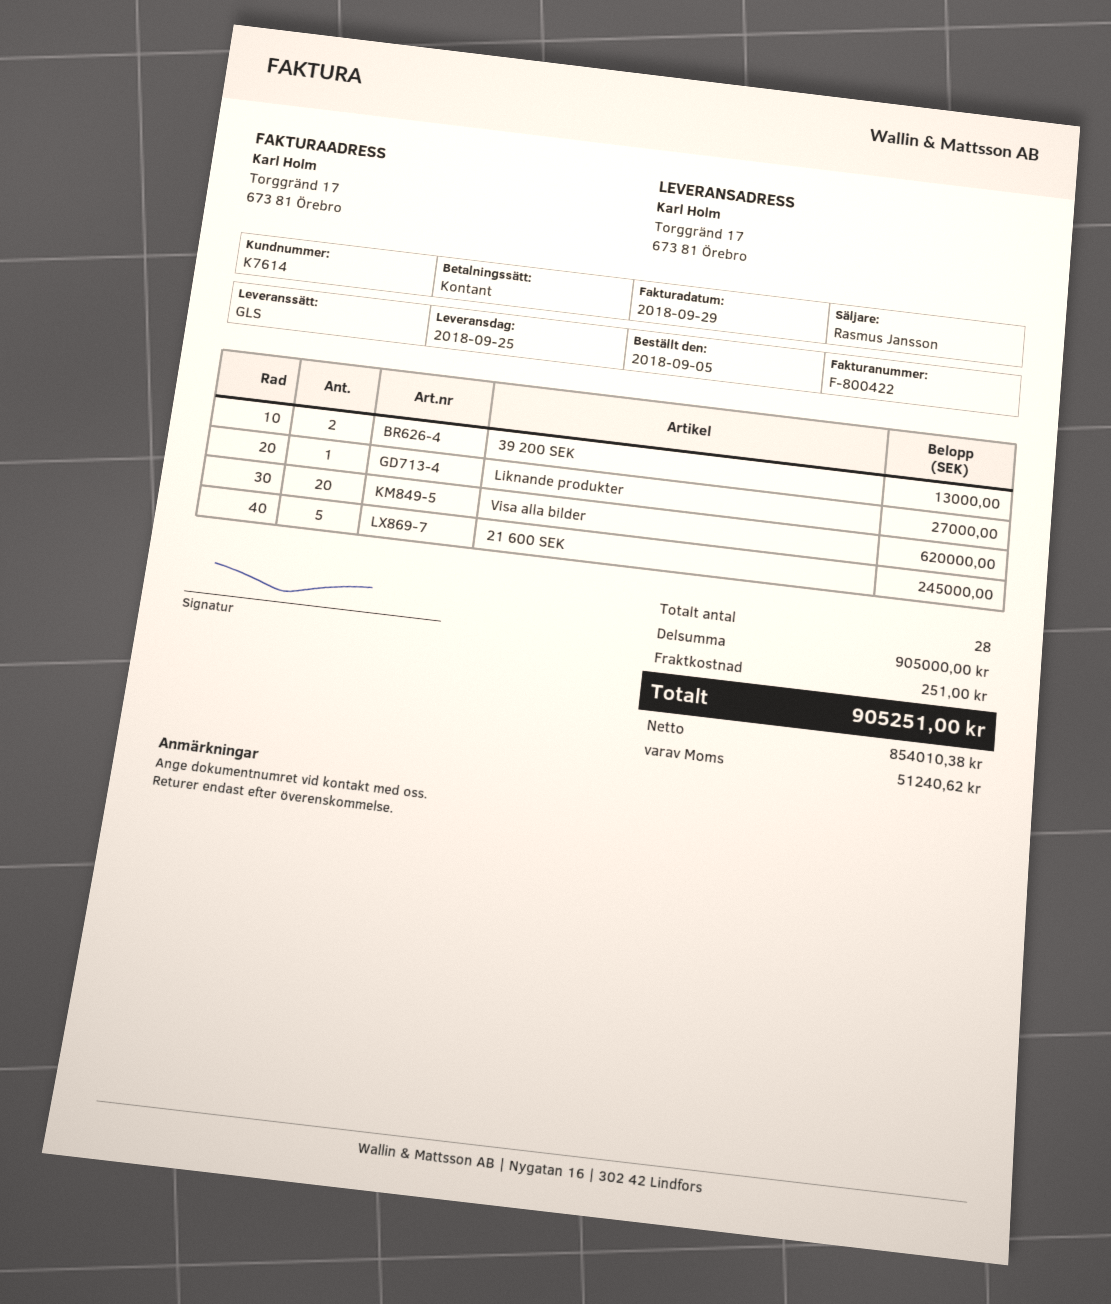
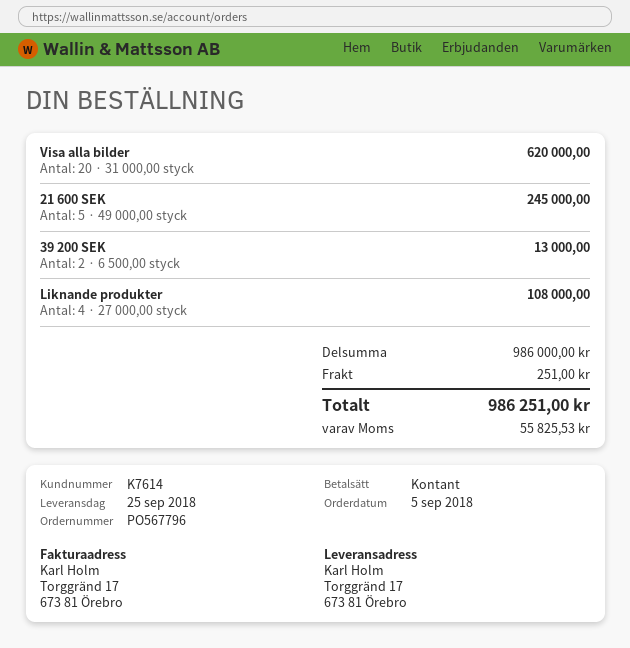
Liknande produkter: 1 for 27000.00 -> 4 for 108000.00
subtotal: 905000.00 -> 986000.00
tax: 51240.62 -> 55825.53
total: 905251.00 -> 986251.00

